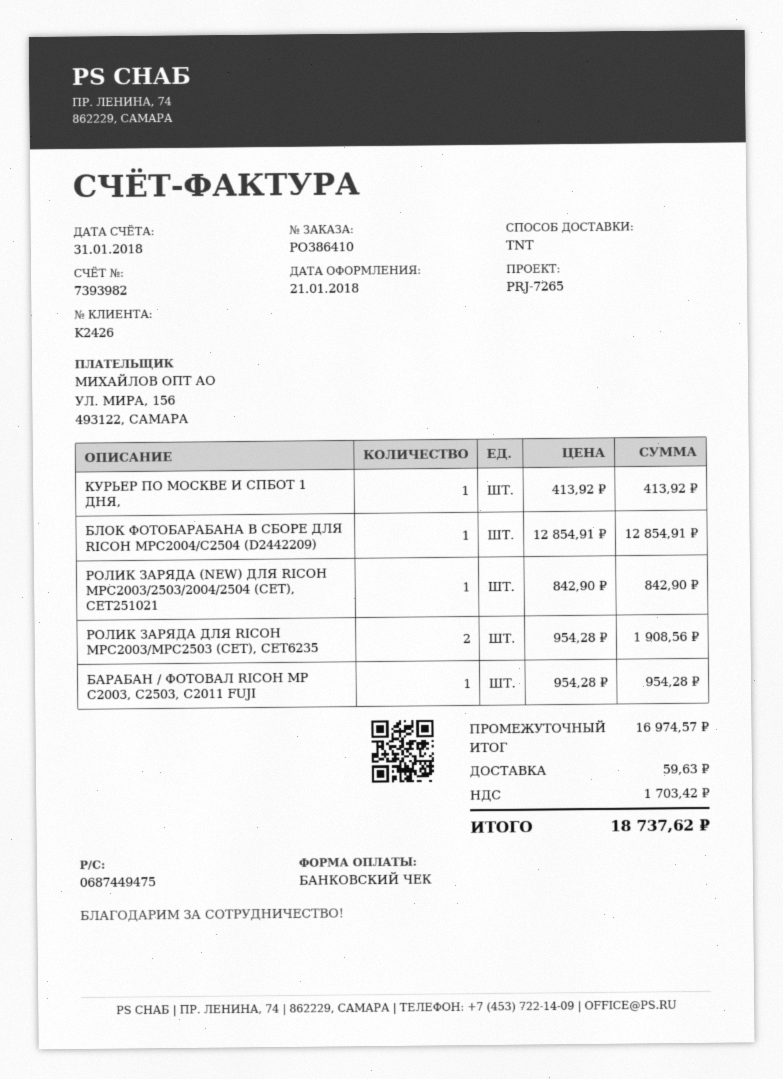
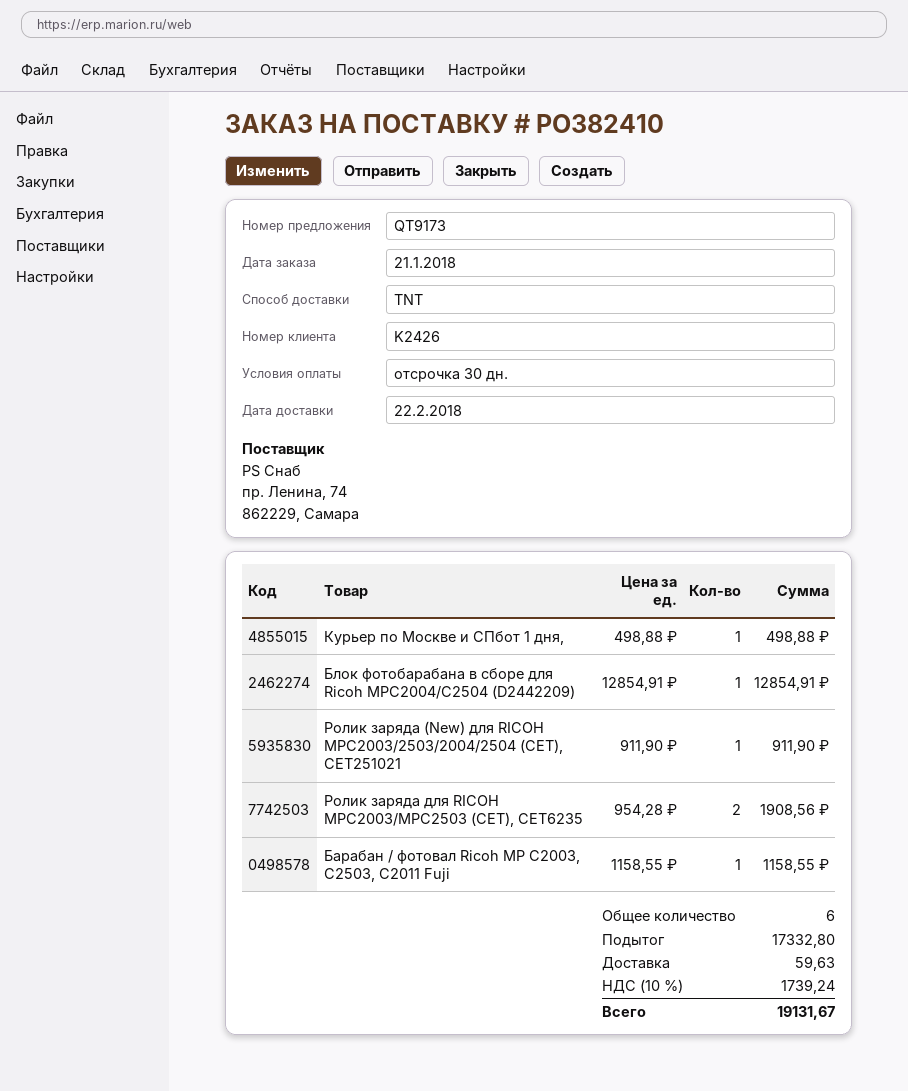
order number: PO386410 -> PO382410
КУРЬЕР ПО МОСКВЕ И СПБОТ 1 ДНЯ,: 1 x 413.92 = 413.92 -> 1 x 498.88 = 498.88
РОЛИК ЗАРЯДА (NEW) ДЛЯ RICOH MPC2003/2503/2004/2504 (CET), CET251021: 1 x 842.90 = 842.90 -> 1 x 911.90 = 911.90
БАРАБАН / ФОТОВАЛ RICOH MP C2003, C2503, C2011 FUJI: 1 x 954.28 = 954.28 -> 1 x 1158.55 = 1158.55
subtotal: 16974.57 -> 17332.80
tax: 1703.42 -> 1739.24
total: 18737.62 -> 19131.67

